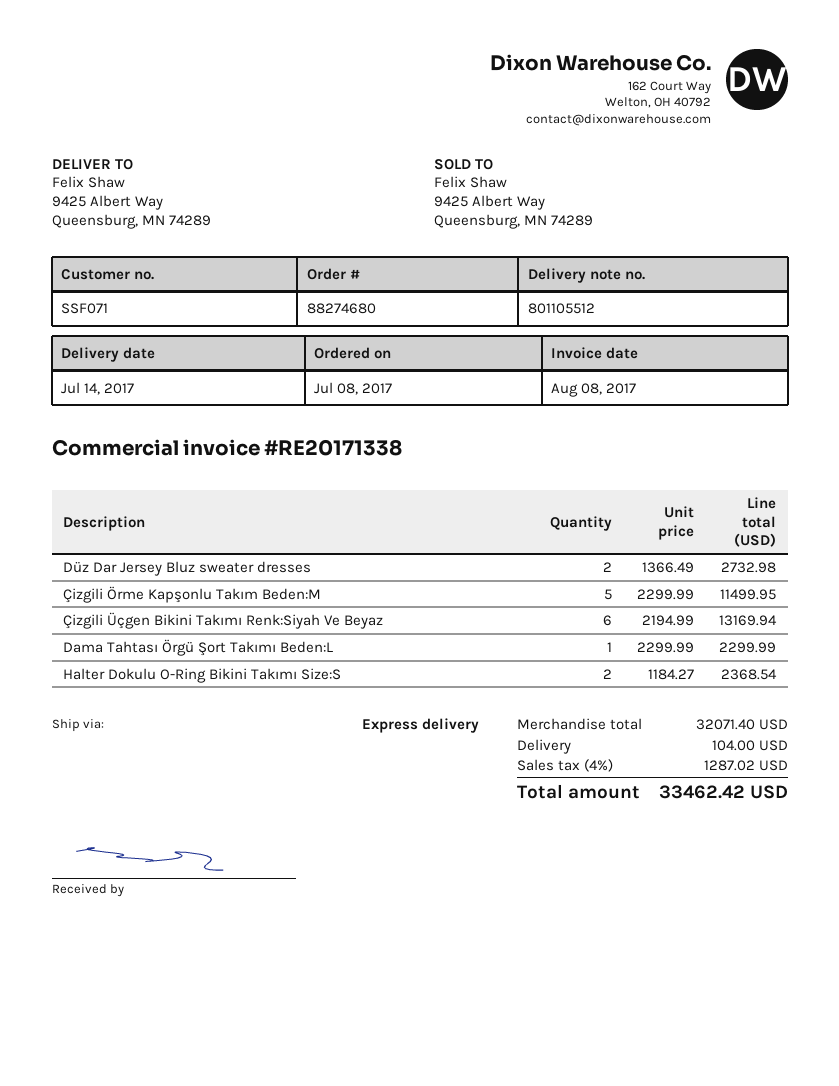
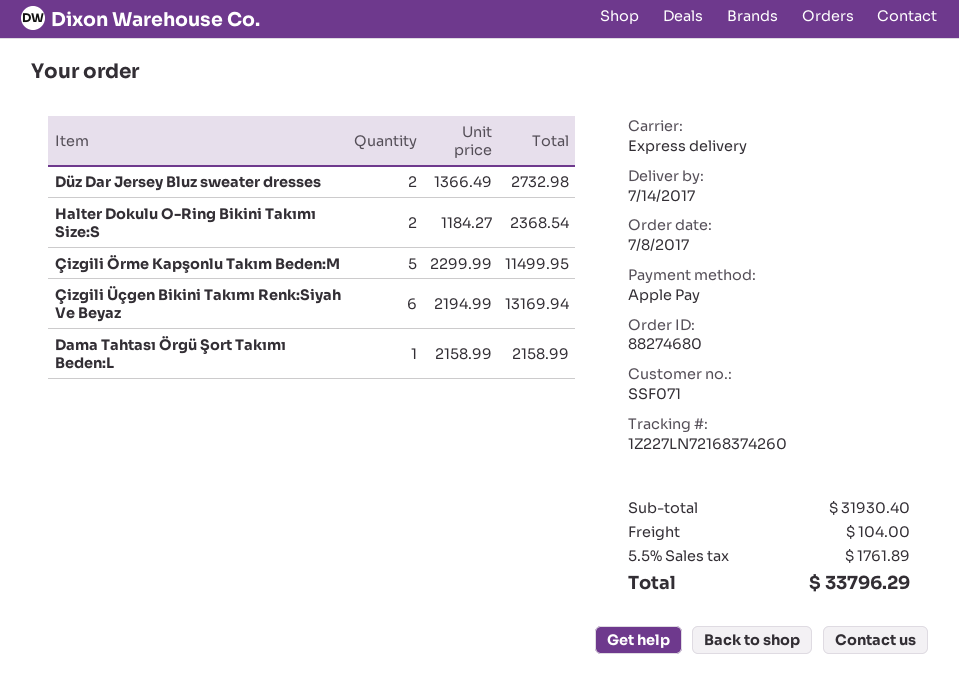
Dama Tahtası Örgü Şort Takımı Beden:L: 1 x 2299.99 = 2299.99 -> 1 x 2158.99 = 2158.99
subtotal: 32071.40 -> 31930.40
tax: 4% = 1287.02 -> 5.5% = 1761.89
total: 33462.42 -> 33796.29

